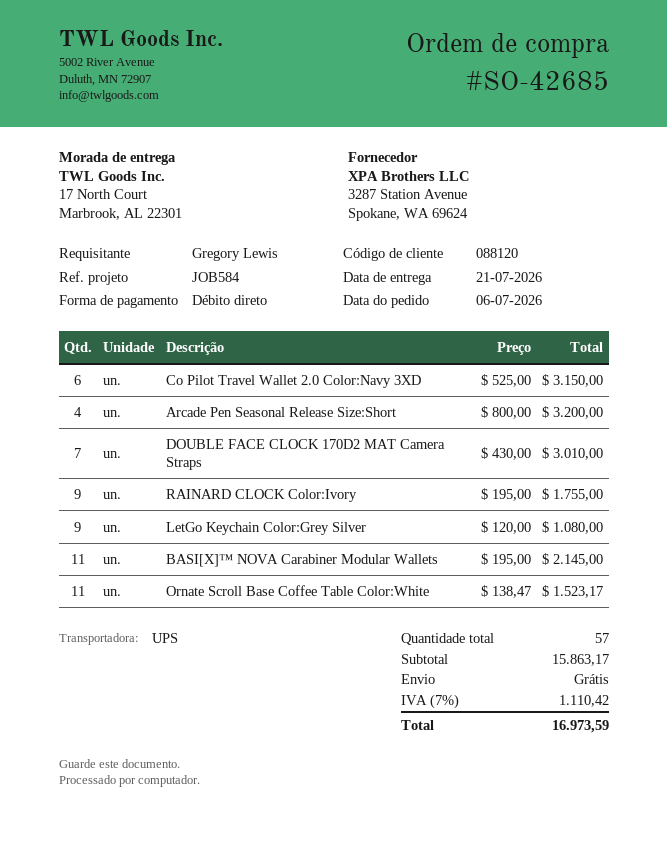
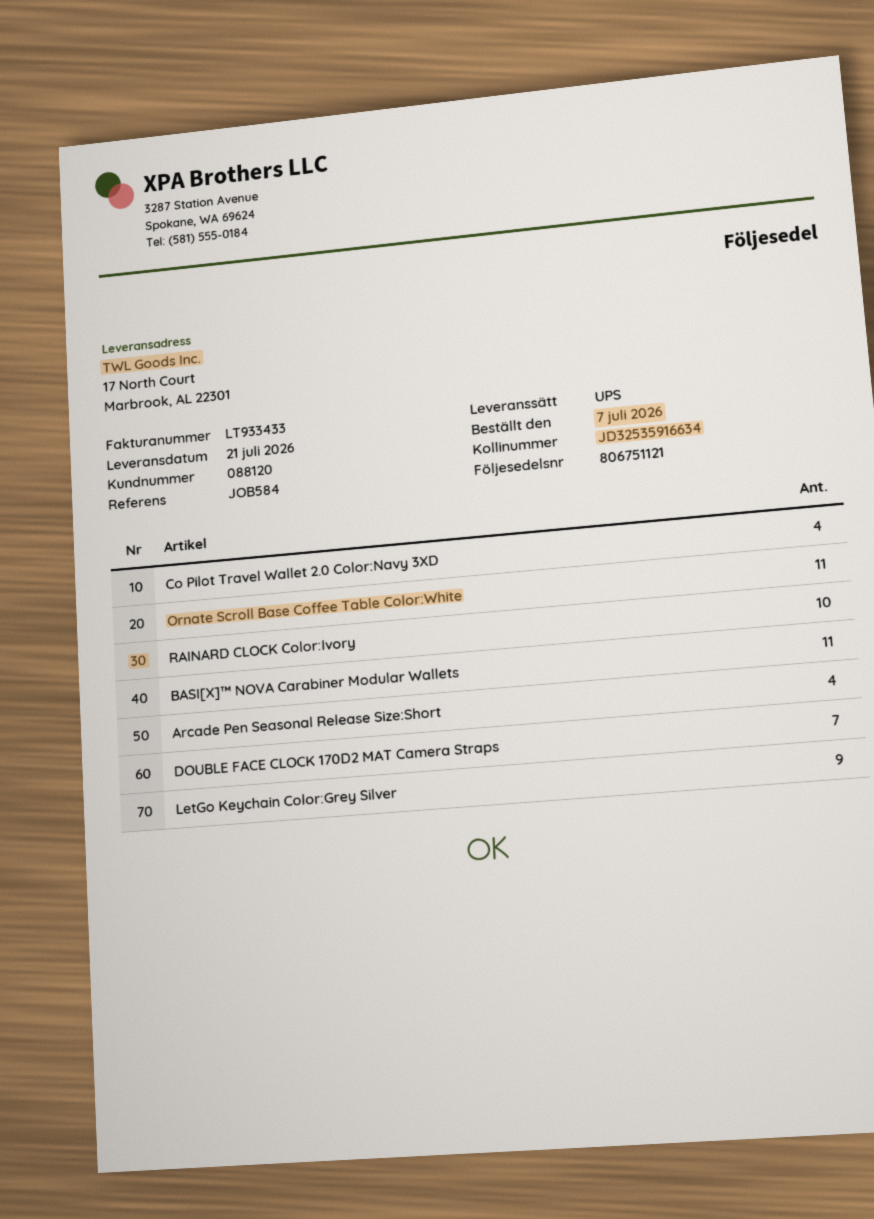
order date: 2026-07-06 -> 2026-07-07
Co Pilot Travel Wallet 2.0 Color:Navy 3XD: 6 -> 4
RAINARD CLOCK Color:Ivory: 9 -> 10

